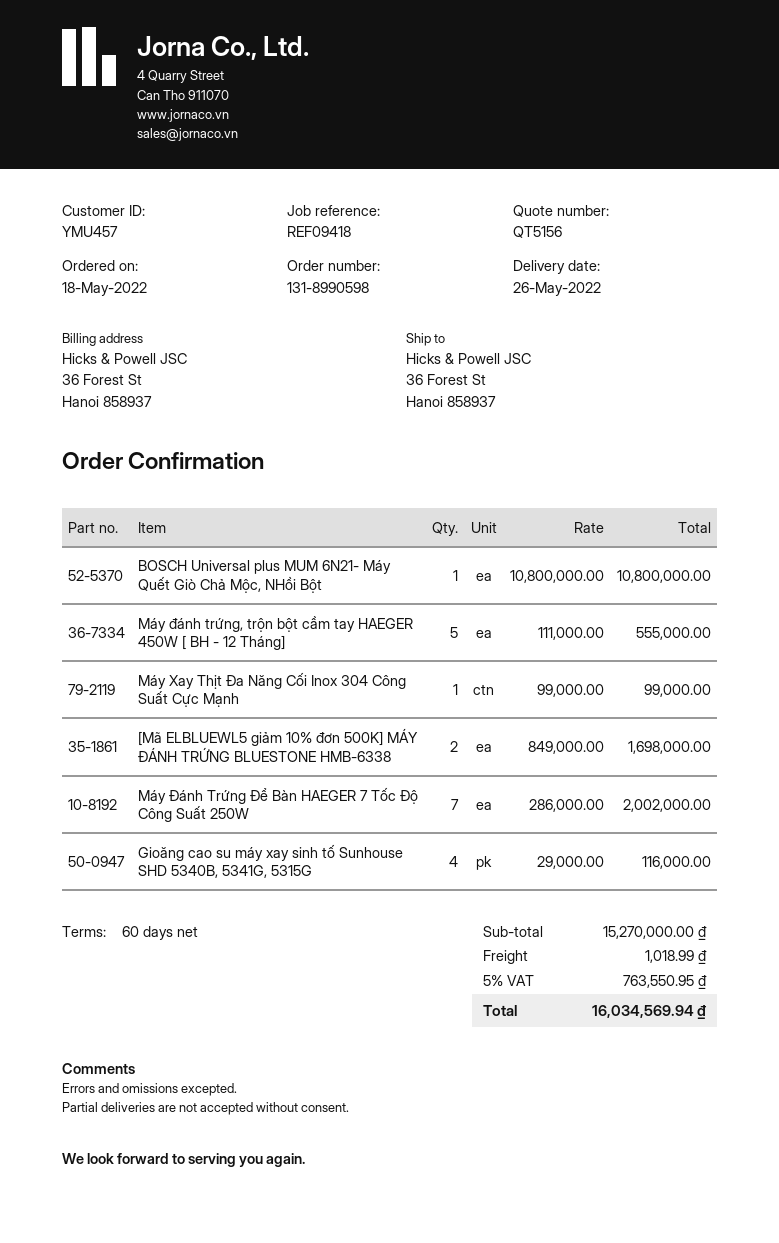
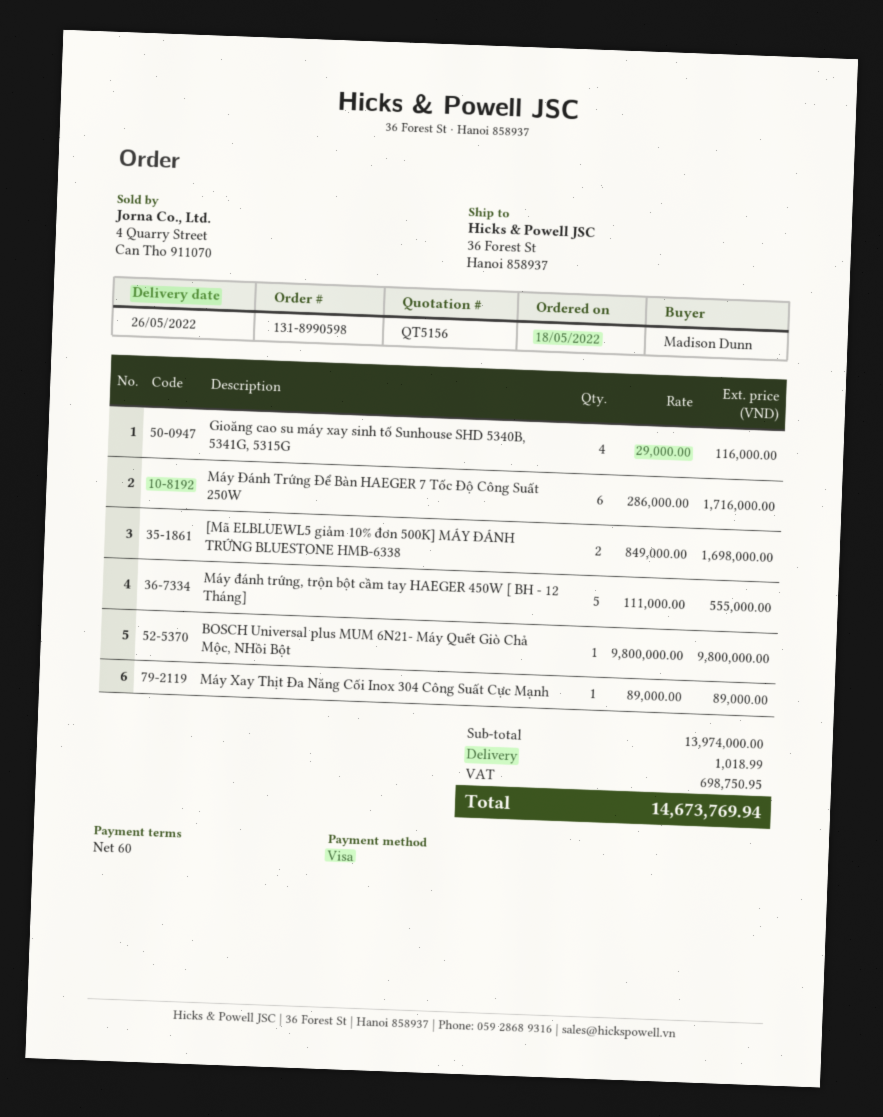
BOSCH Universal plus MUM 6N21- Máy Quết Giò Chả Mộc, NHồi Bột: 1 x 10800000.00 = 10800000.00 -> 1 x 9800000.00 = 9800000.00
Máy Xay Thịt Đa Năng Cối Inox 304 Công Suất Cực Mạnh: 1 x 99000.00 = 99000.00 -> 1 x 89000.00 = 89000.00
Máy Đánh Trứng Để Bàn HAEGER 7 Tốc Độ Công Suất 250W: 7 x 286000.00 = 2002000.00 -> 6 x 286000.00 = 1716000.00
subtotal: 15270000.00 -> 13974000.00
tax: 763550.95 -> 698750.95
total: 16034569.94 -> 14673769.94

